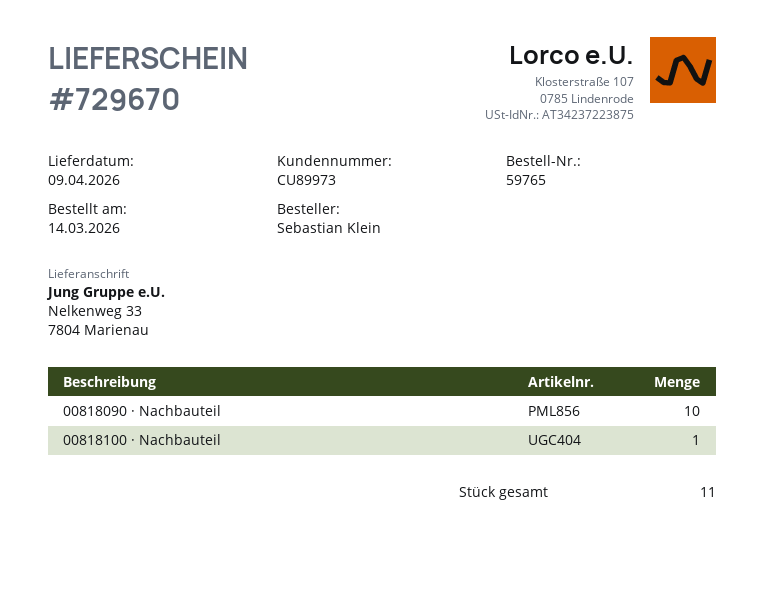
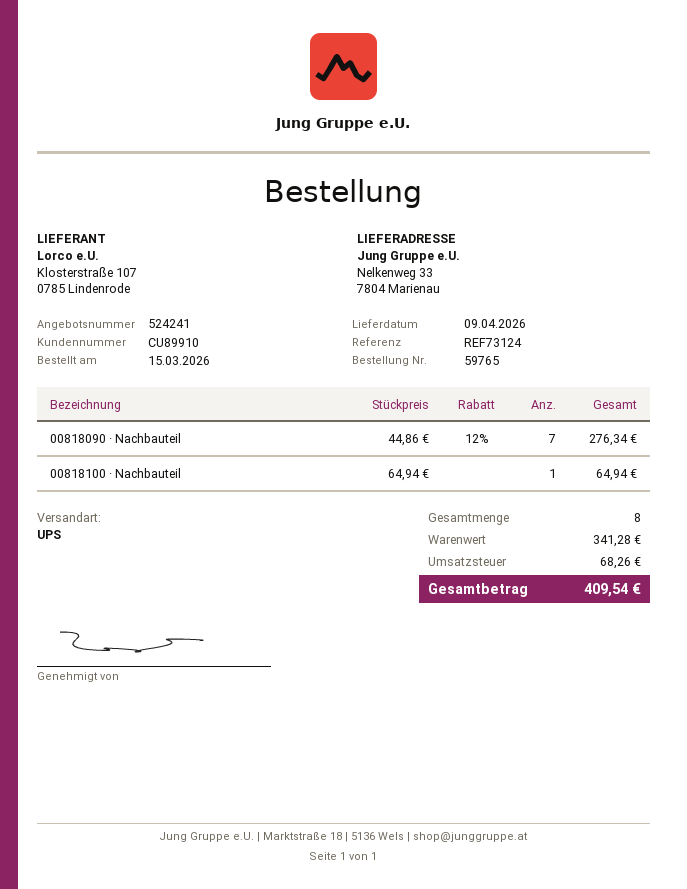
order date: 2026-03-14 -> 2026-03-15
customer number: CU89973 -> CU89910
00818090 · Nachbauteil: 10 -> 7
total quantity: 11 -> 8

